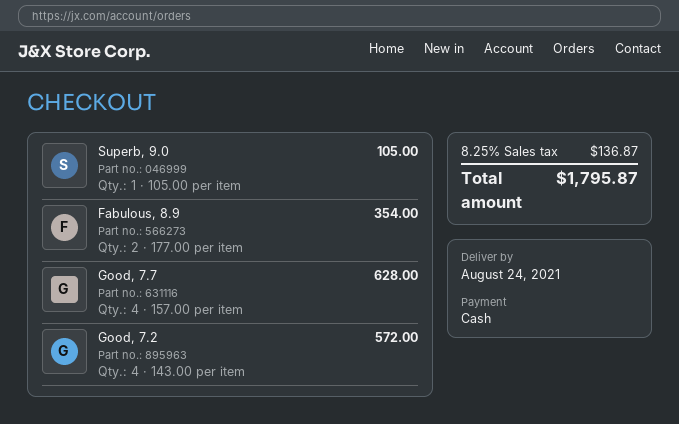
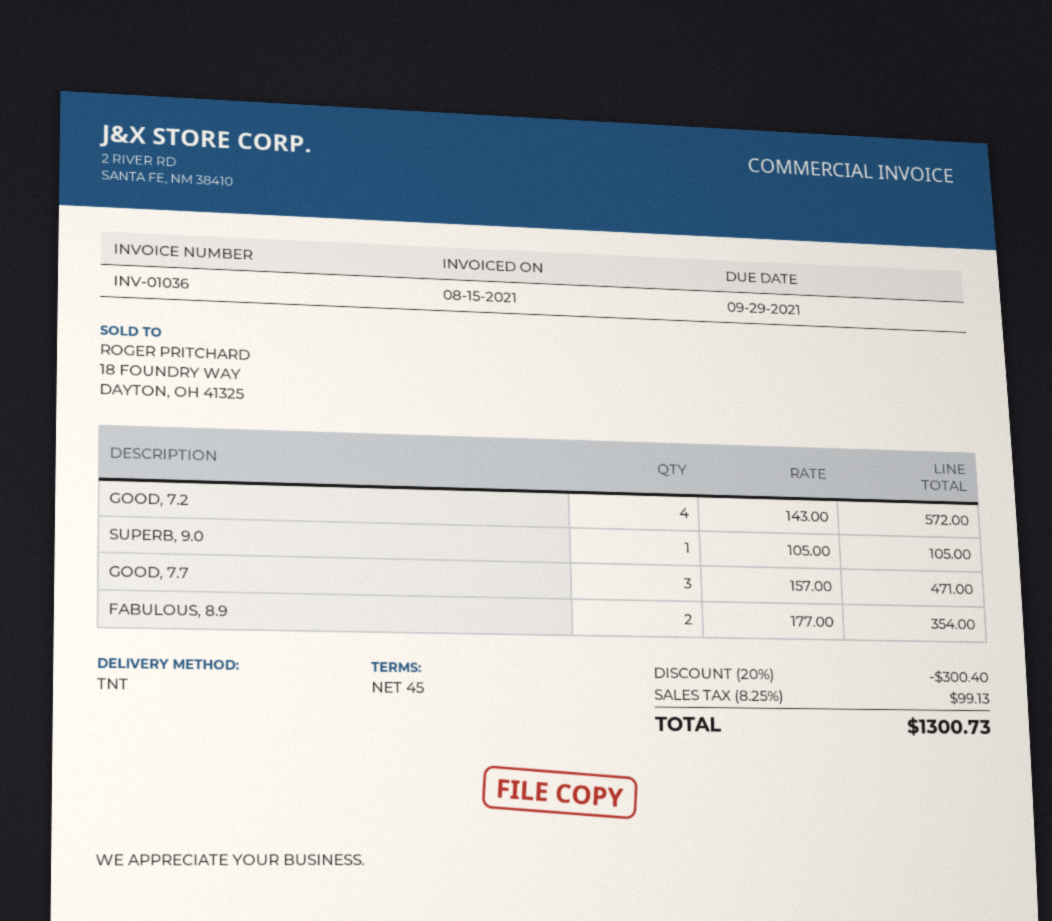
Good, 7.7: 4 x 157.00 = 628.00 -> 3 x 157.00 = 471.00
discount: none -> 20% = 300.40
tax: 8.25% = 136.87 -> 8.25% = 99.13
total: 1795.87 -> 1300.73

